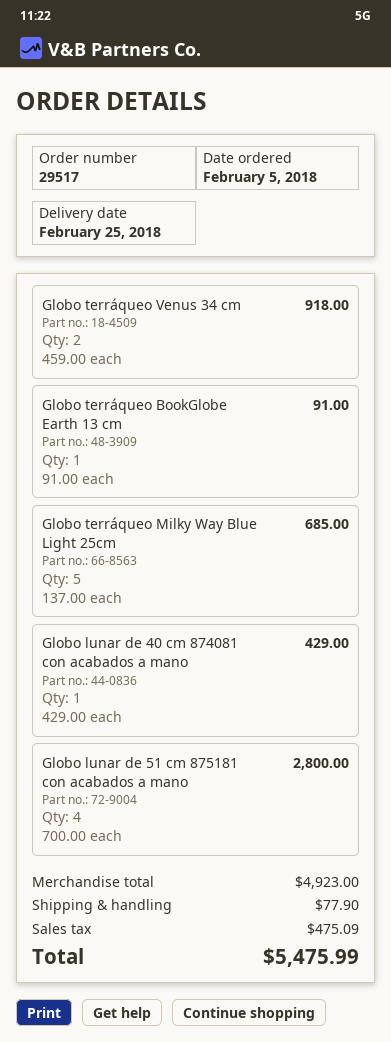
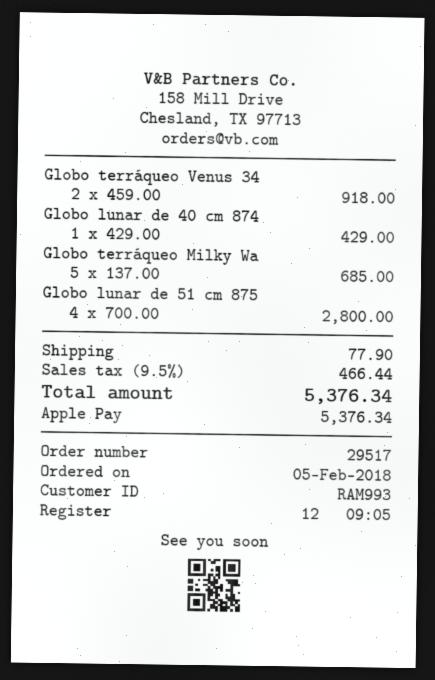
Globo terráqueo BookGlobe Earth 13 cm: 1 x 91.00 = 91.00 -> none
tax: 475.09 -> 466.44
total: 5475.99 -> 5376.34

